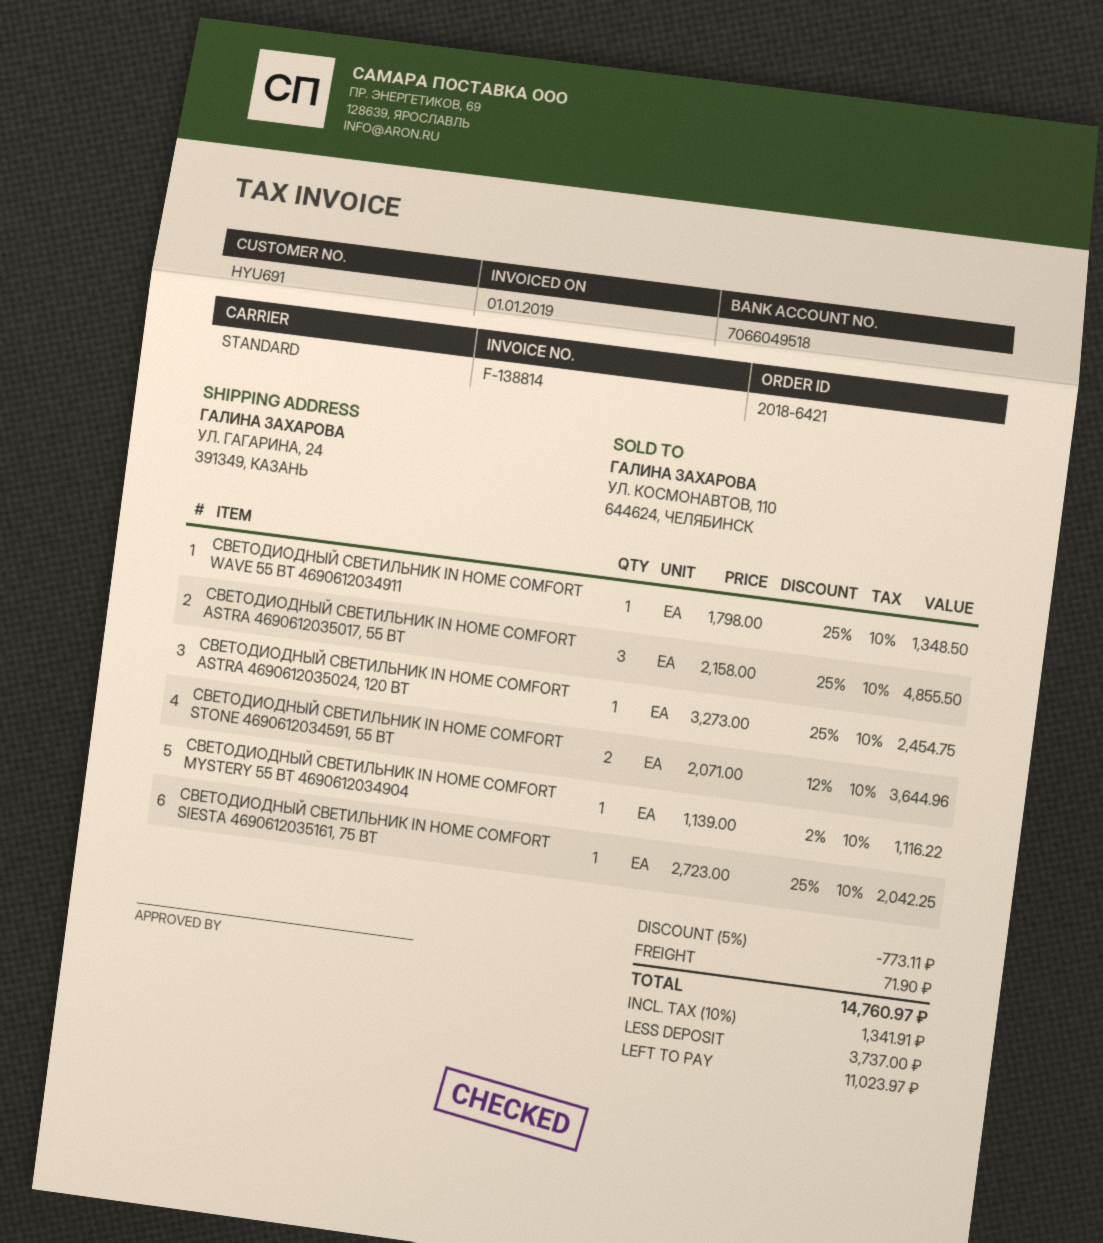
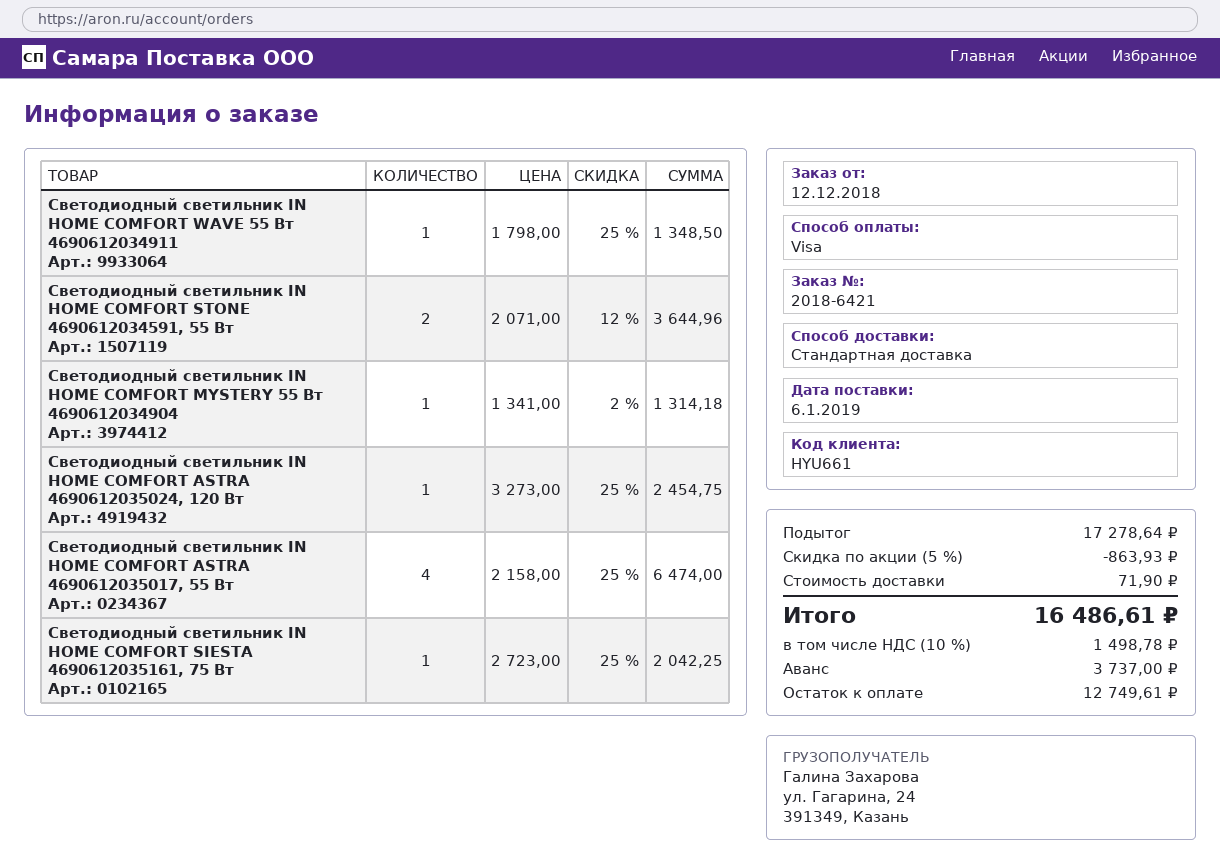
customer number: HYU691 -> HYU661
СВЕТОДИОДНЫЙ СВЕТИЛЬНИК IN HOME COMFORT ASTRA 4690612035017, 55 ВТ: 3 x 2158.00 - 25% = 4855.50 -> 4 x 2158.00 - 25% = 6474.00
СВЕТОДИОДНЫЙ СВЕТИЛЬНИК IN HOME COMFORT MYSTERY 55 ВТ 4690612034904: 1 x 1139.00 - 2% = 1116.22 -> 1 x 1341.00 - 2% = 1314.18
discount: 5% = 773.11 -> 5% = 863.93
tax: 10% = 1341.91 -> 10% = 1498.78
total: 14760.97 -> 16486.61
balance: 11023.97 -> 12749.61

